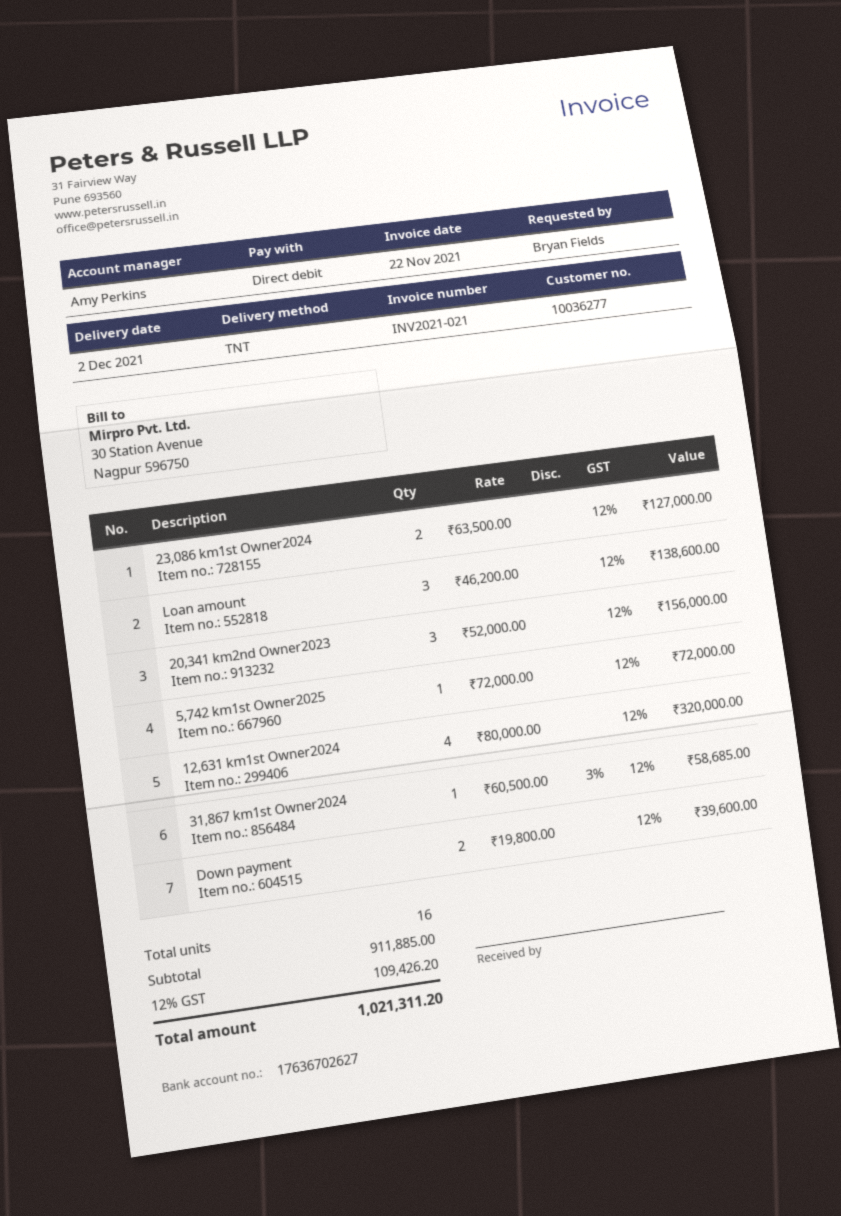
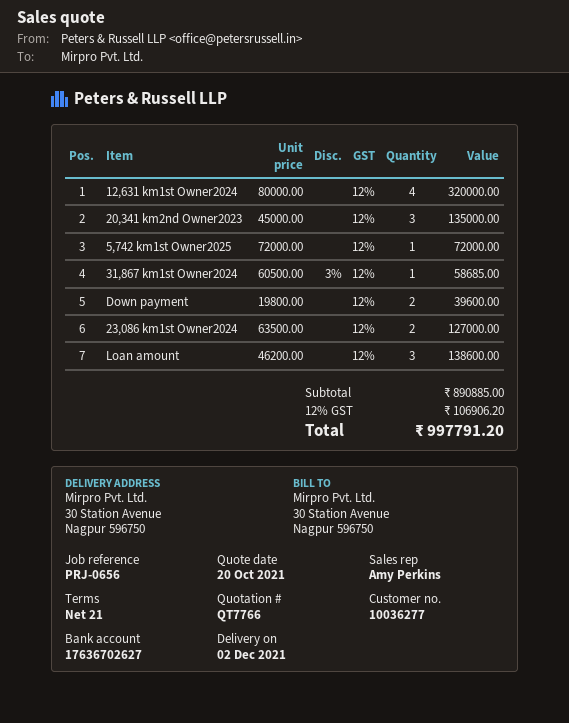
20,341 km2nd Owner2023: 3 x 52000.00 = 156000.00 -> 3 x 45000.00 = 135000.00
subtotal: 911885.00 -> 890885.00
tax: 12% = 109426.20 -> 12% = 106906.20
total: 1021311.20 -> 997791.20

